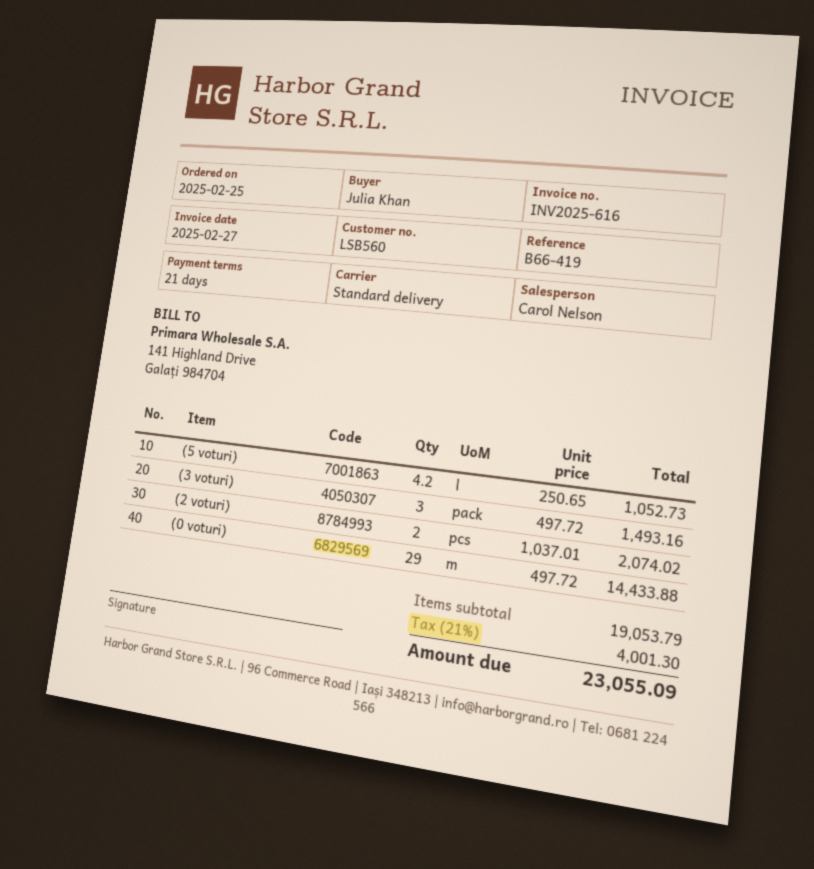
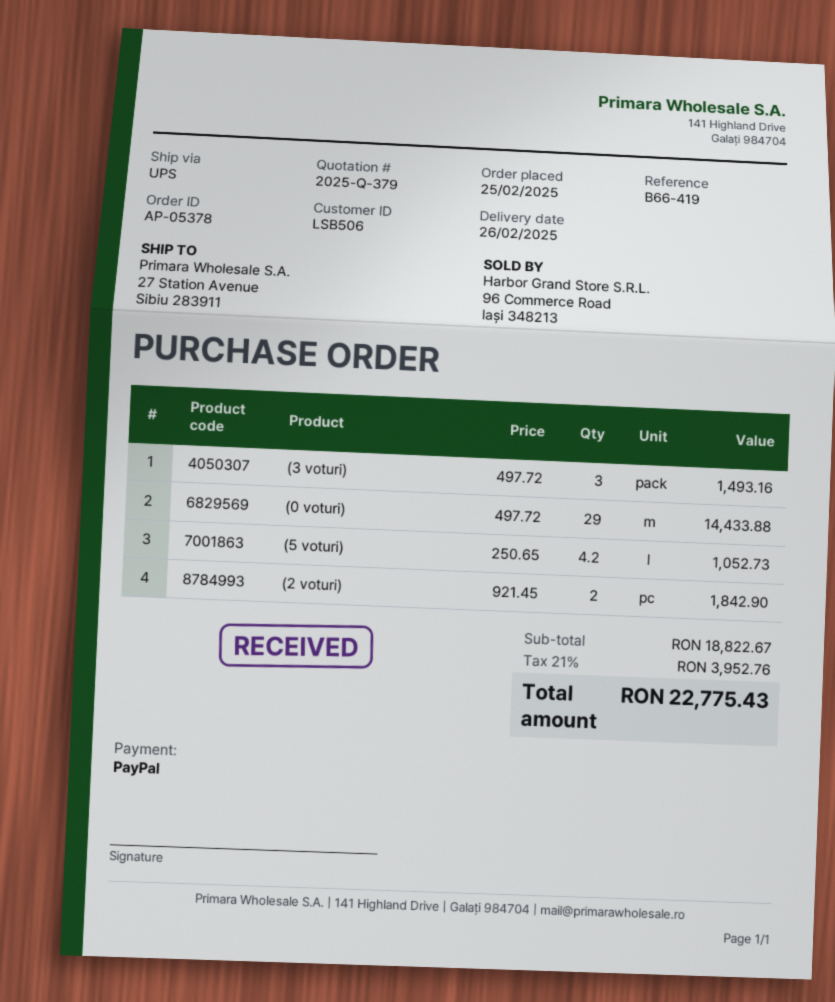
customer number: LSB560 -> LSB506
shipping method: standard -> UPS
(2 voturi): 2 x 1037.01 = 2074.02 -> 2 x 921.45 = 1842.90
subtotal: 19053.79 -> 18822.67
tax: 21% = 4001.30 -> 21% = 3952.76
total: 23055.09 -> 22775.43

